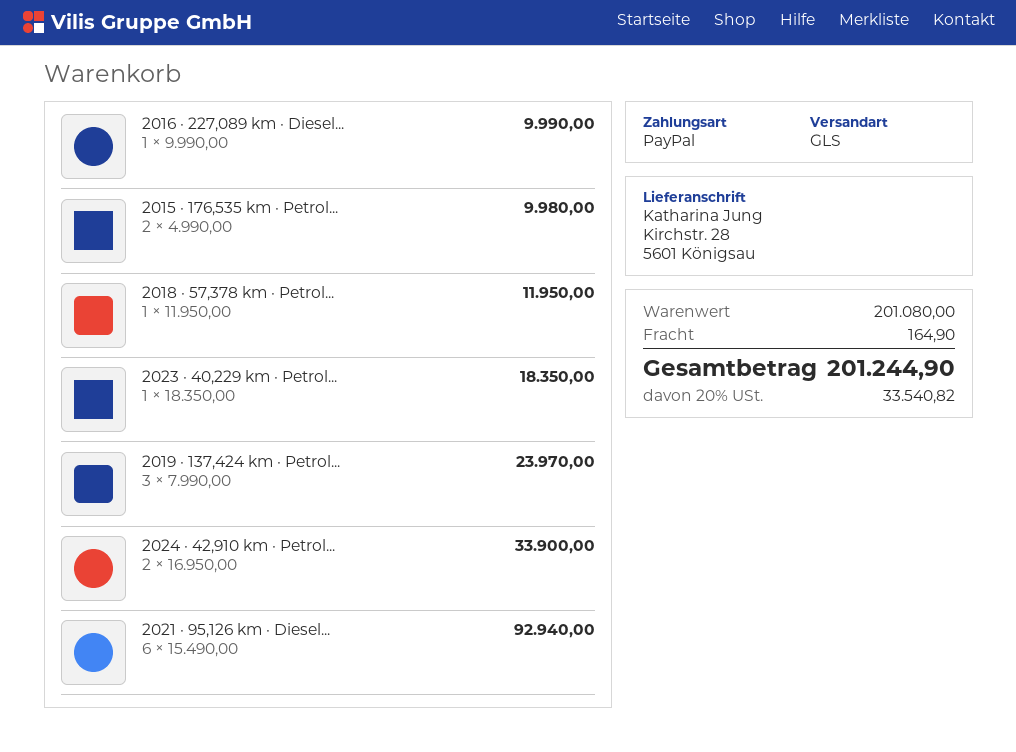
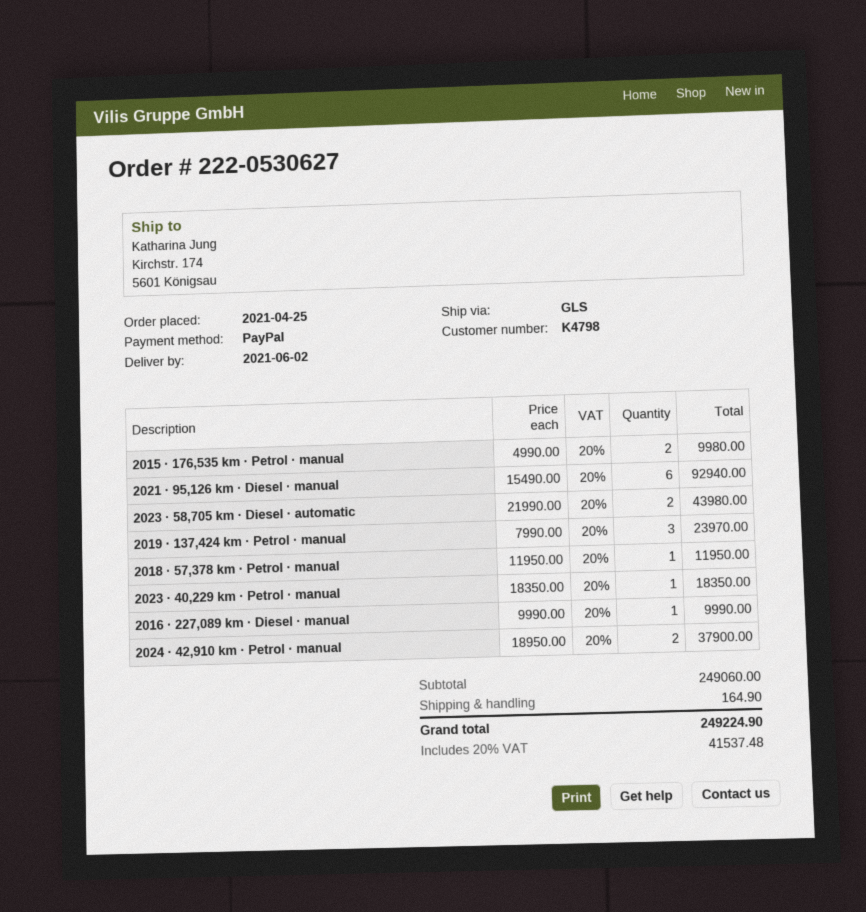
ship to: Kirchstr. 28, 5601 Königsau -> Kirchstr. 174, 5601 Königsau
2024 · 42,910 km · Petrol...: 2 x 16950.00 = 33900.00 -> 2 x 18950.00 = 37900.00
2023 · 58,705 km · Diesel · automatic: none -> 2 x 21990.00 = 43980.00
subtotal: 201080.00 -> 249060.00
tax: 20% = 33540.82 -> 20% = 41537.48
total: 201244.90 -> 249224.90

